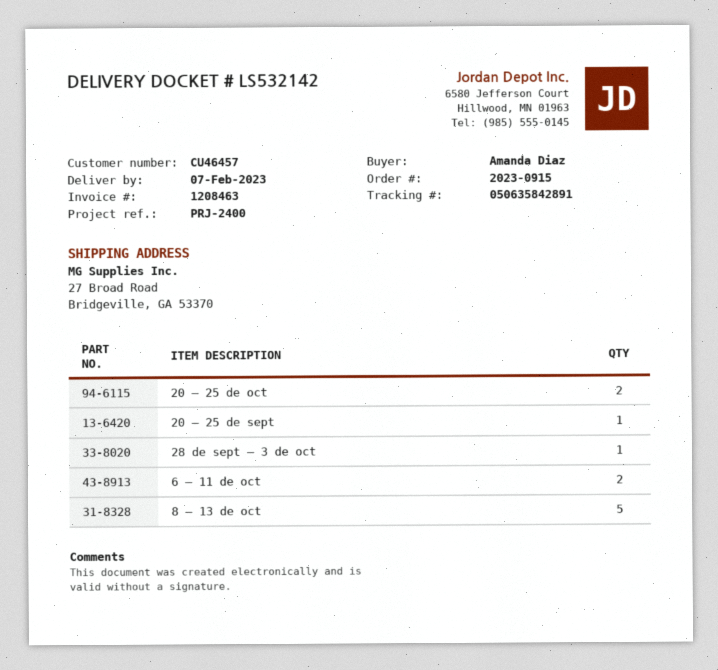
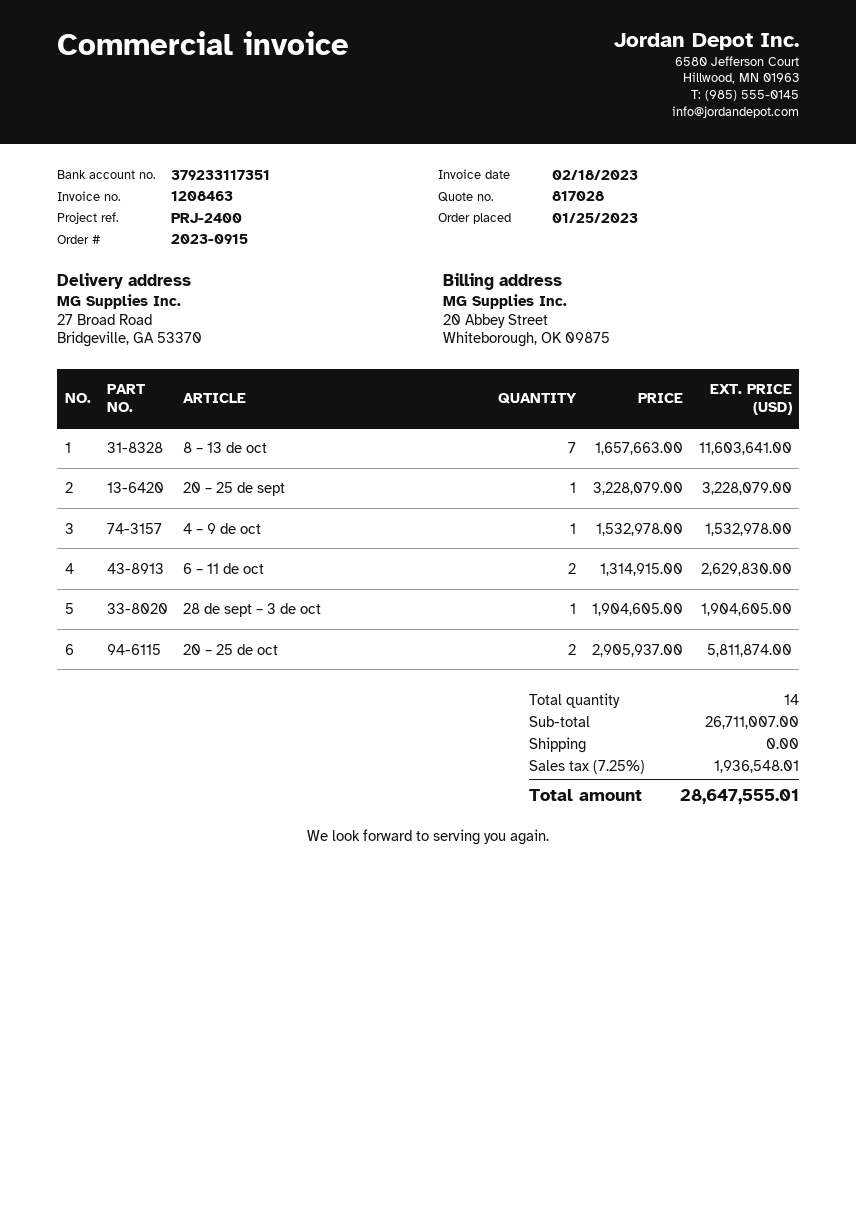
8 – 13 de oct: 5 -> 7
4 – 9 de oct: none -> 1

